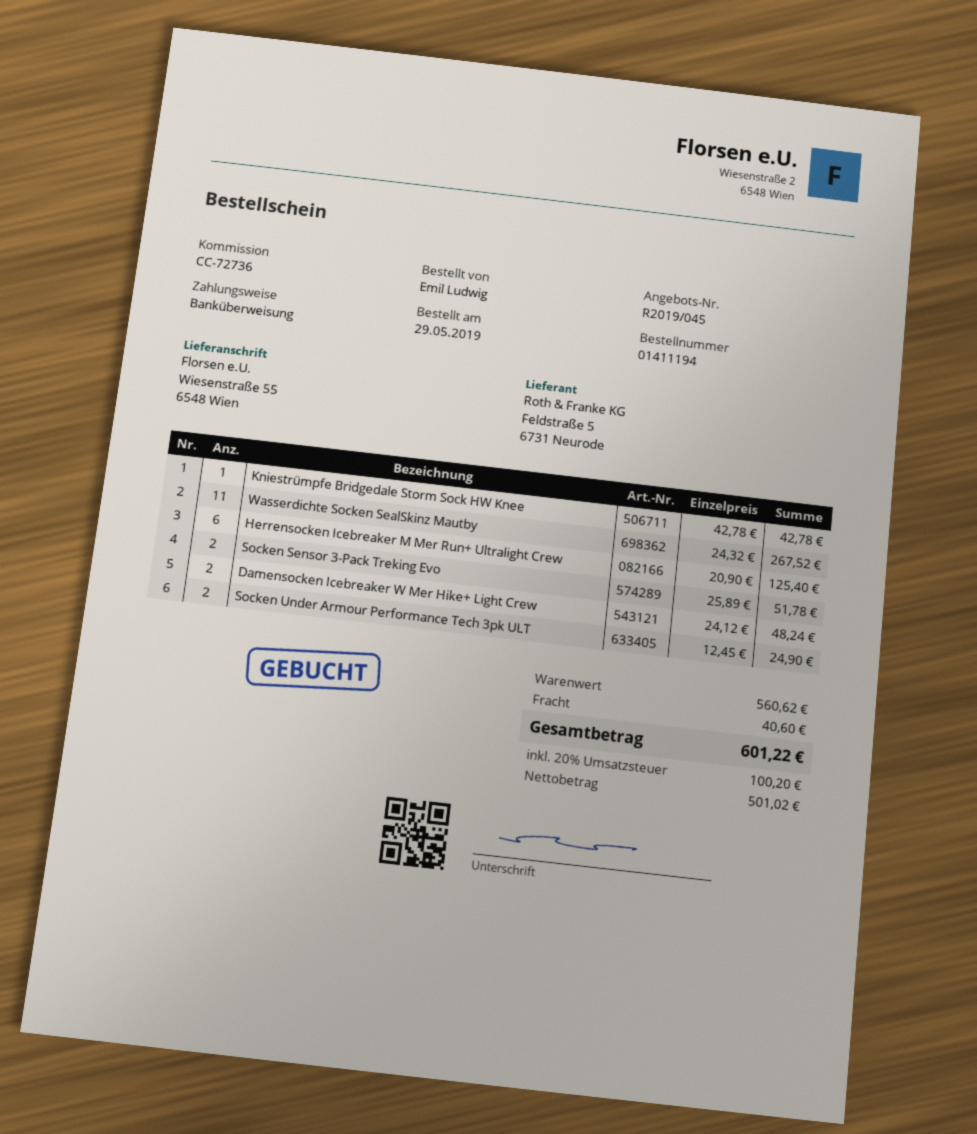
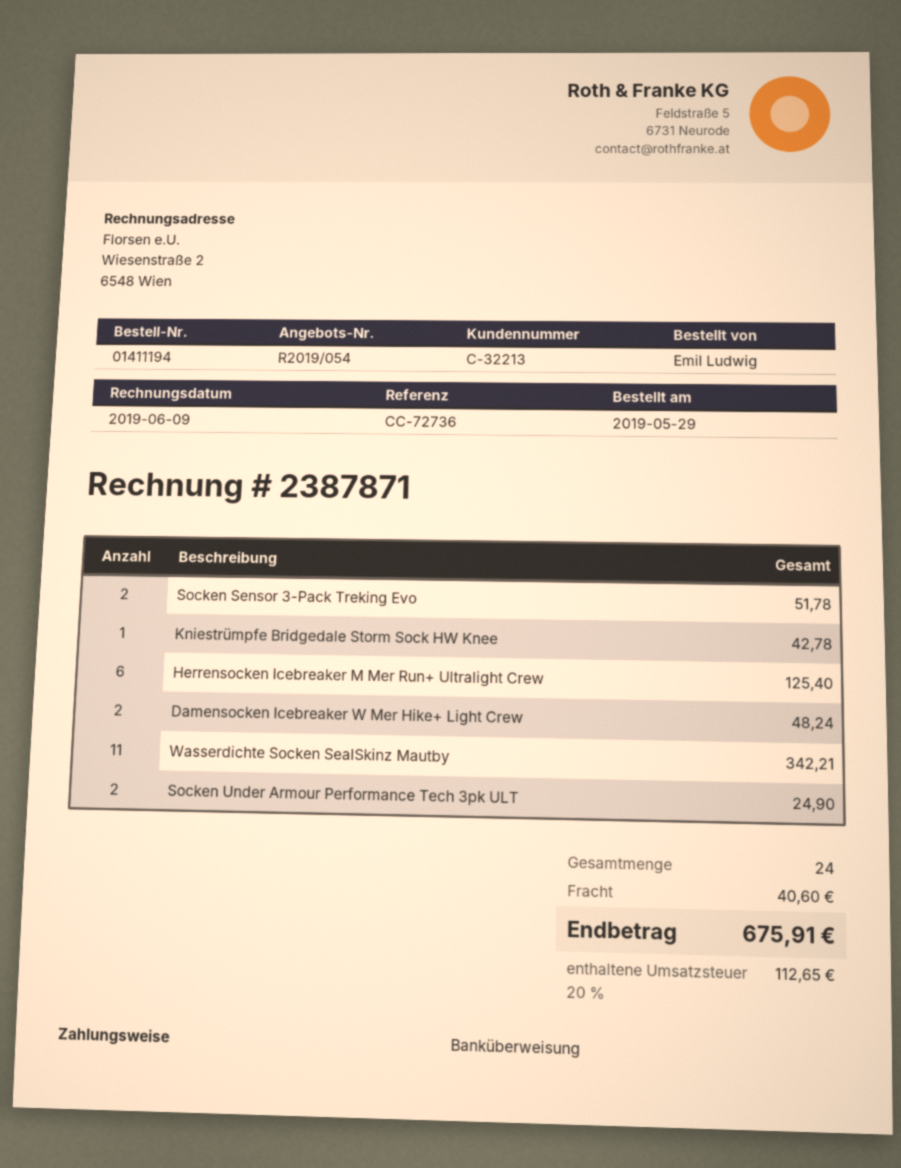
quote number: R2019/045 -> R2019/054
Wasserdichte Socken SealSkinz Mautby: 11 for 267.52 -> 11 for 342.21
tax: 20% = 100.20 -> 20% = 112.65
total: 601.22 -> 675.91

